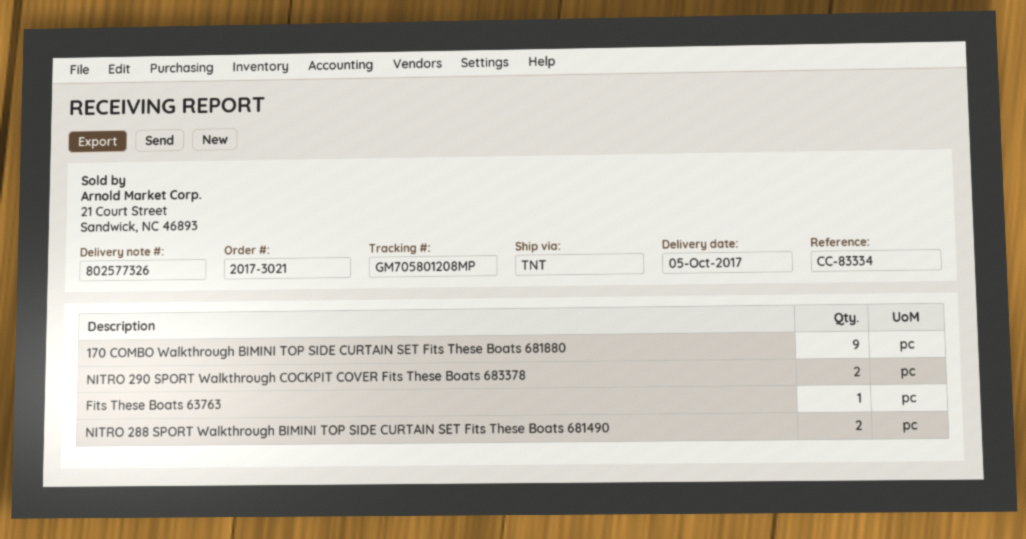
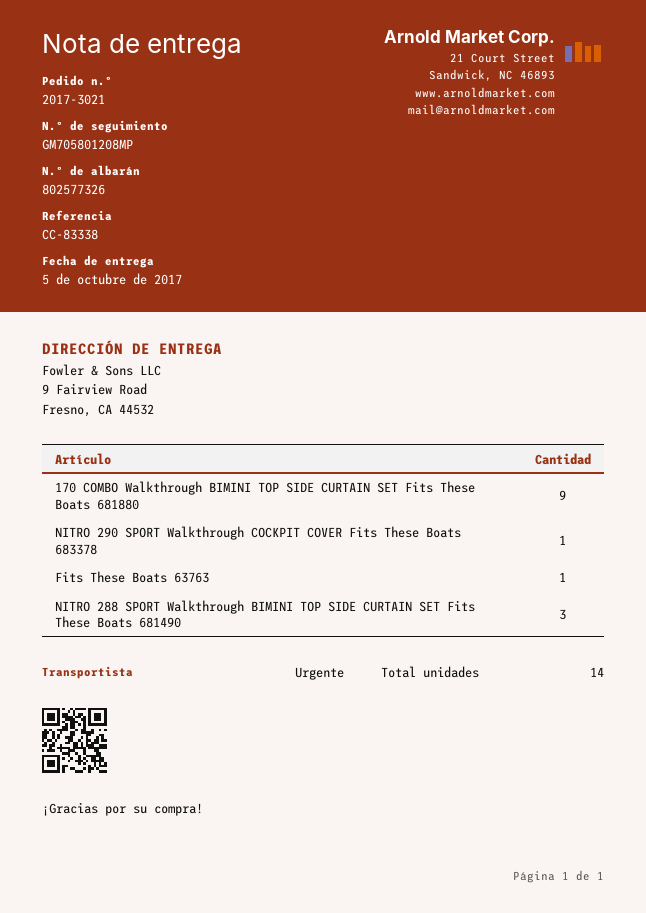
reference: CC-83334 -> CC-83338
shipping method: TNT -> express
NITRO 290 SPORT Walkthrough COCKPIT COVER Fits These Boats 683378: 2 -> 1
NITRO 288 SPORT Walkthrough BIMINI TOP SIDE CURTAIN SET Fits These Boats 681490: 2 -> 3

